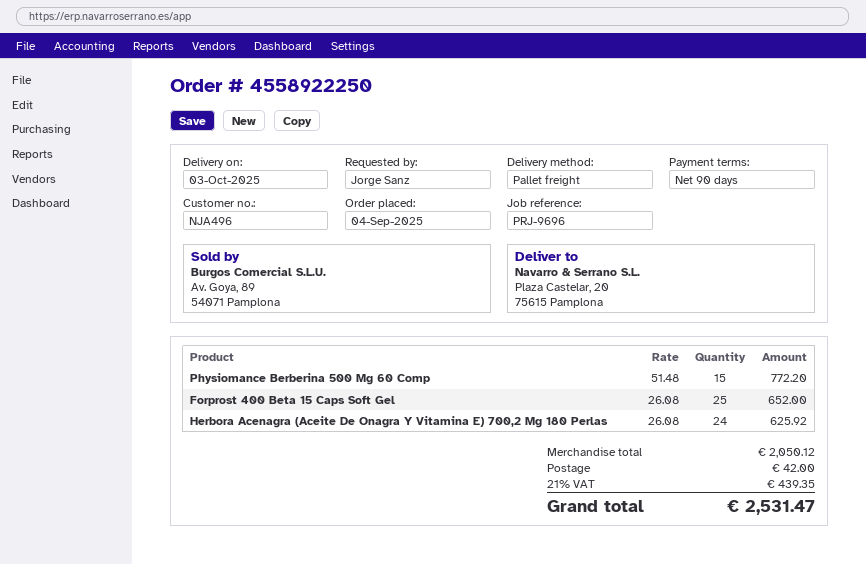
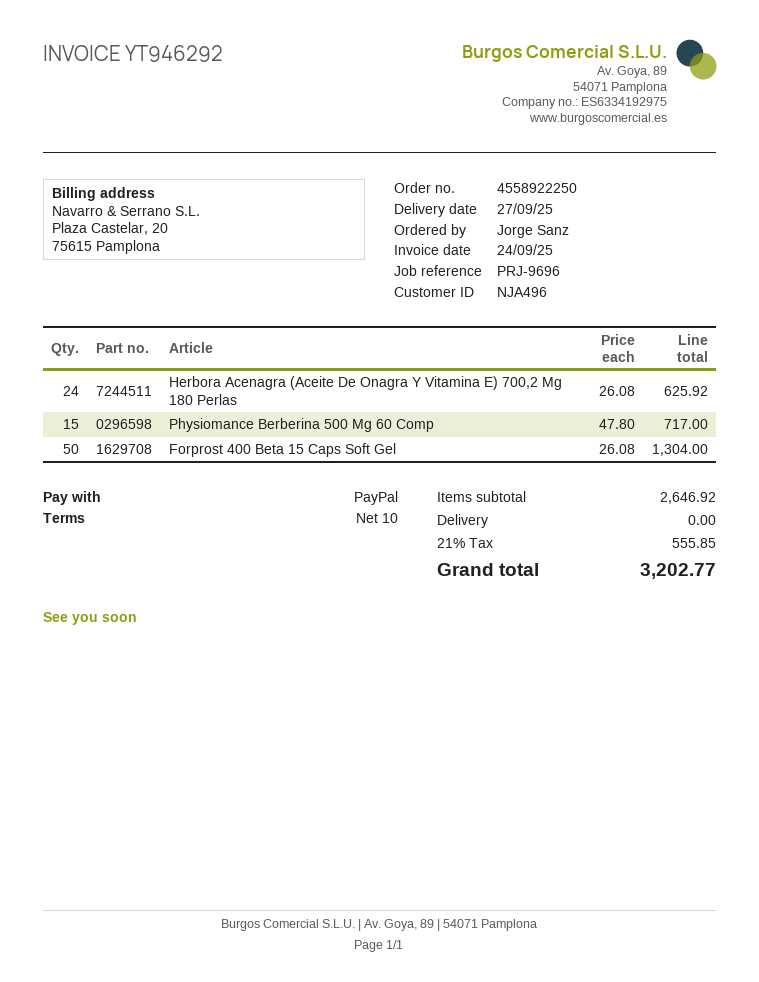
delivery date: 2025-10-03 -> 2025-09-27
payment terms: 90 days -> 10 days
Physiomance Berberina 500 Mg 60 Comp: 15 x 51.48 = 772.20 -> 15 x 47.80 = 717.00
Forprost 400 Beta 15 Caps Soft Gel: 25 x 26.08 = 652.00 -> 50 x 26.08 = 1304.00
subtotal: 2050.12 -> 2646.92
shipping: 42.00 -> 0.00
tax: 21% = 439.35 -> 21% = 555.85
total: 2531.47 -> 3202.77

